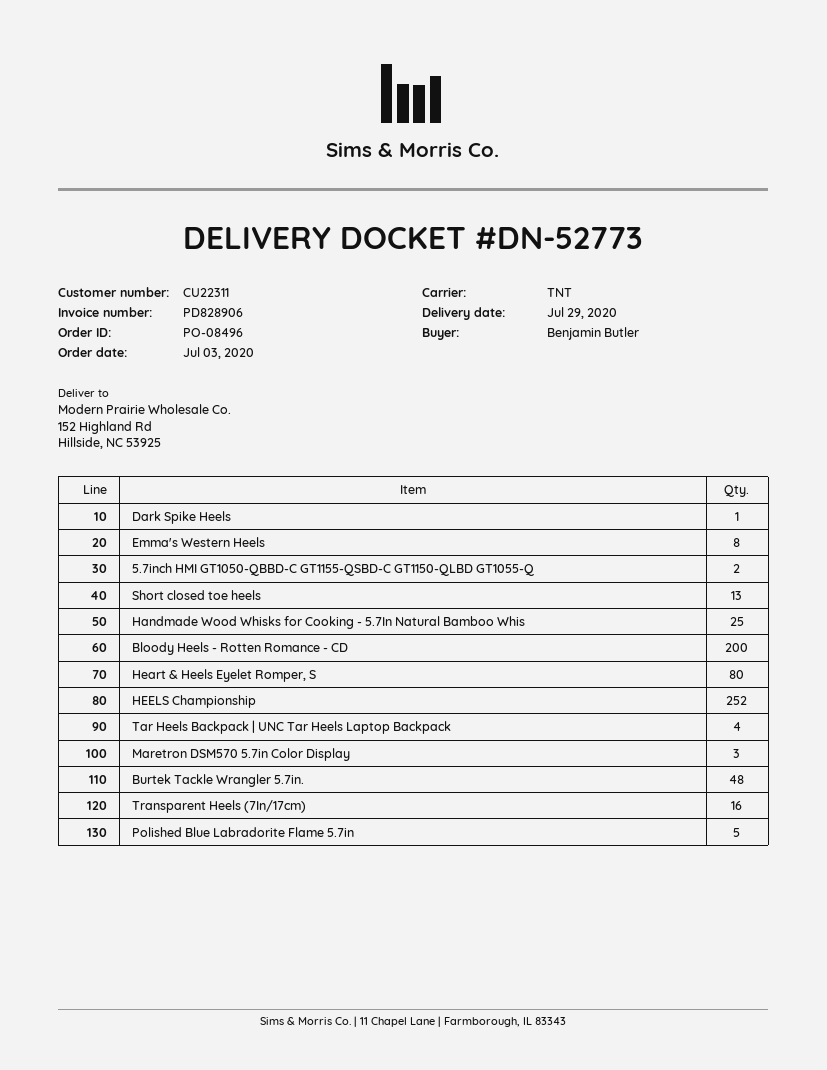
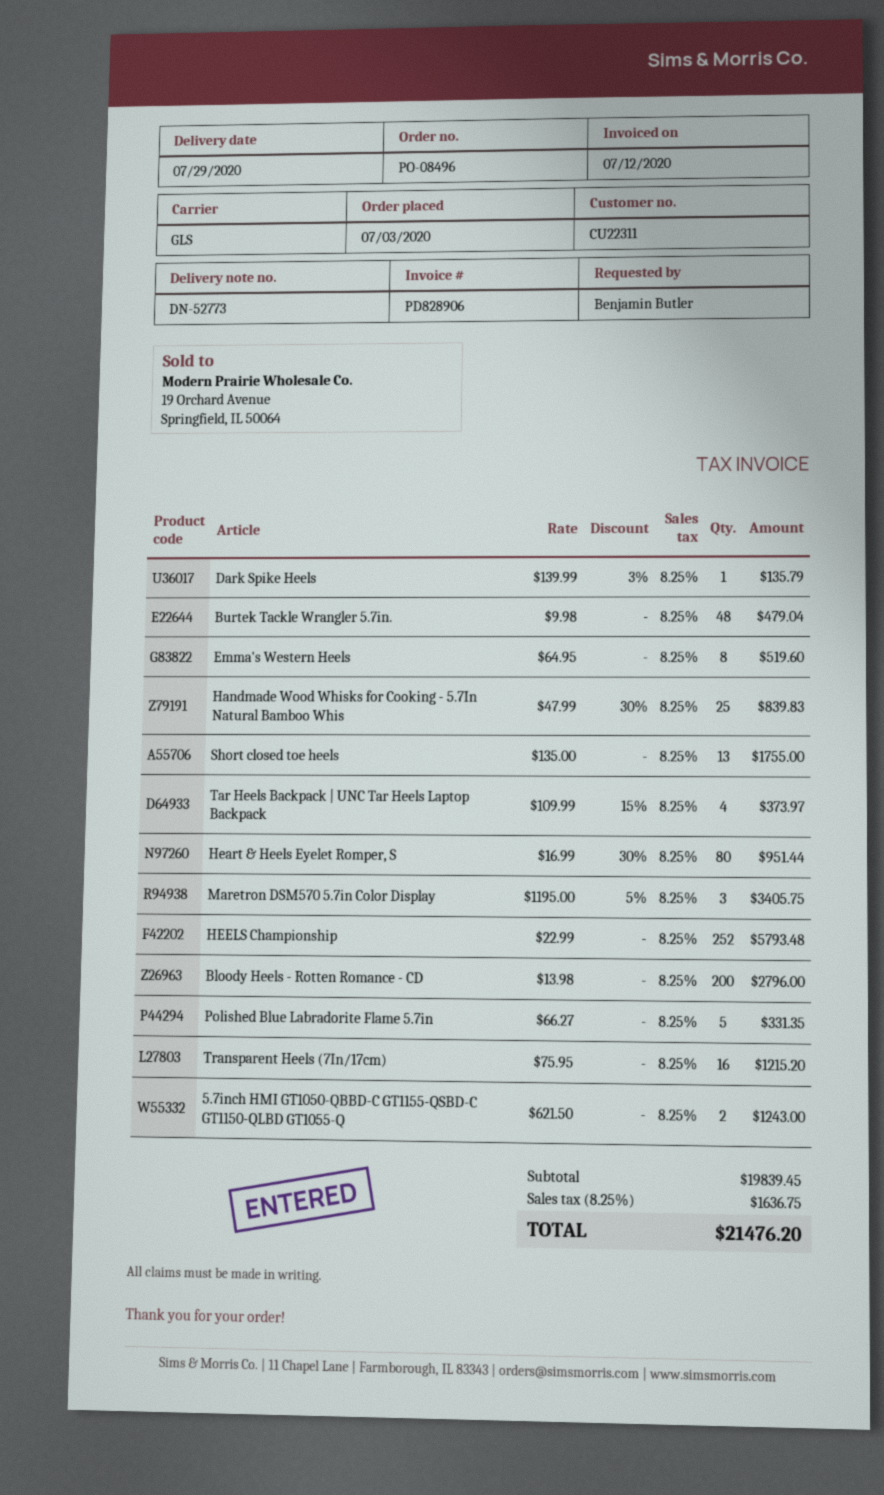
shipping method: TNT -> GLS

